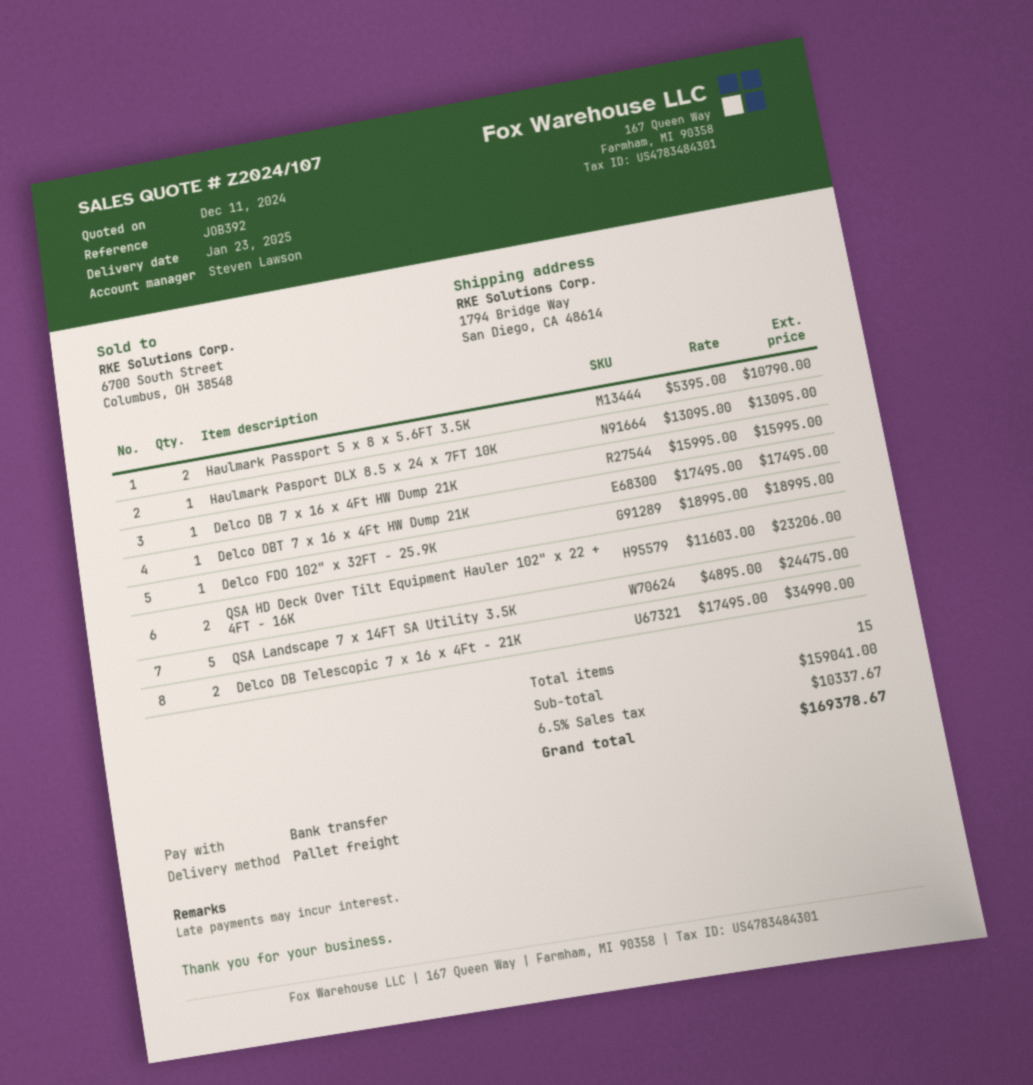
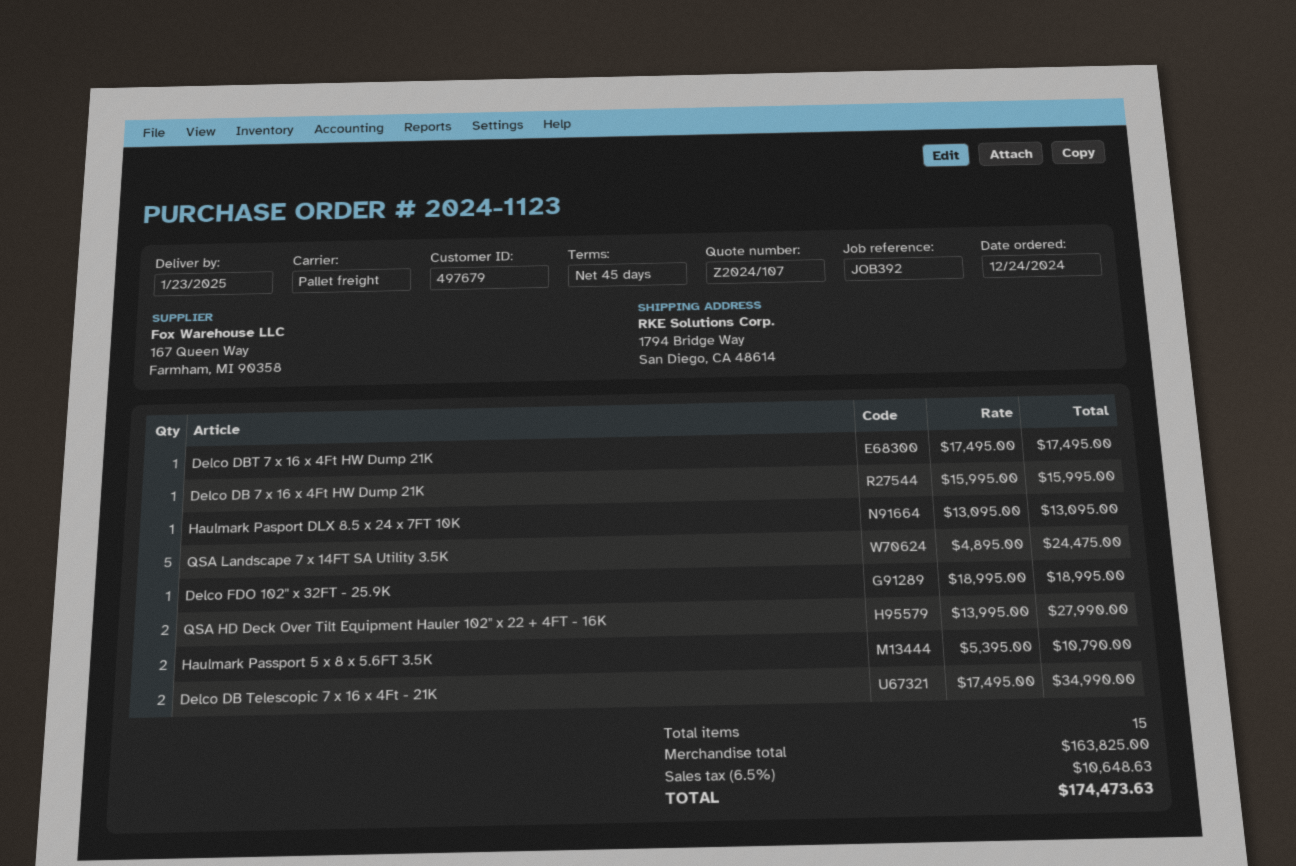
QSA HD Deck Over Tilt Equipment Hauler 102" x 22 + 4FT - 16K: 2 x 11603.00 = 23206.00 -> 2 x 13995.00 = 27990.00
subtotal: 159041.00 -> 163825.00
tax: 6.5% = 10337.67 -> 6.5% = 10648.63
total: 169378.67 -> 174473.63

